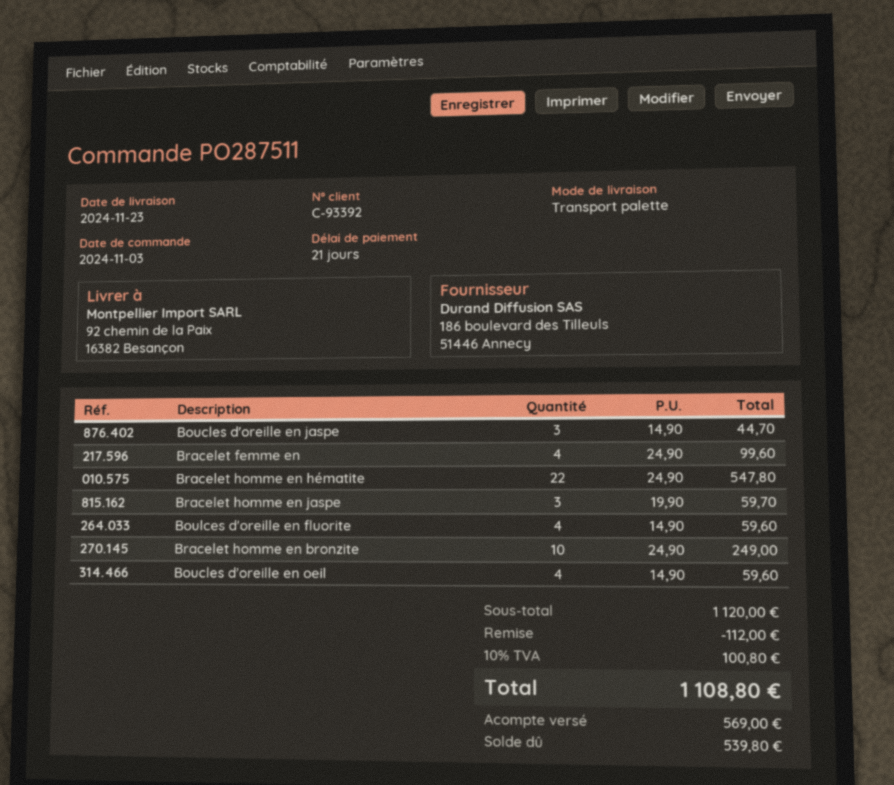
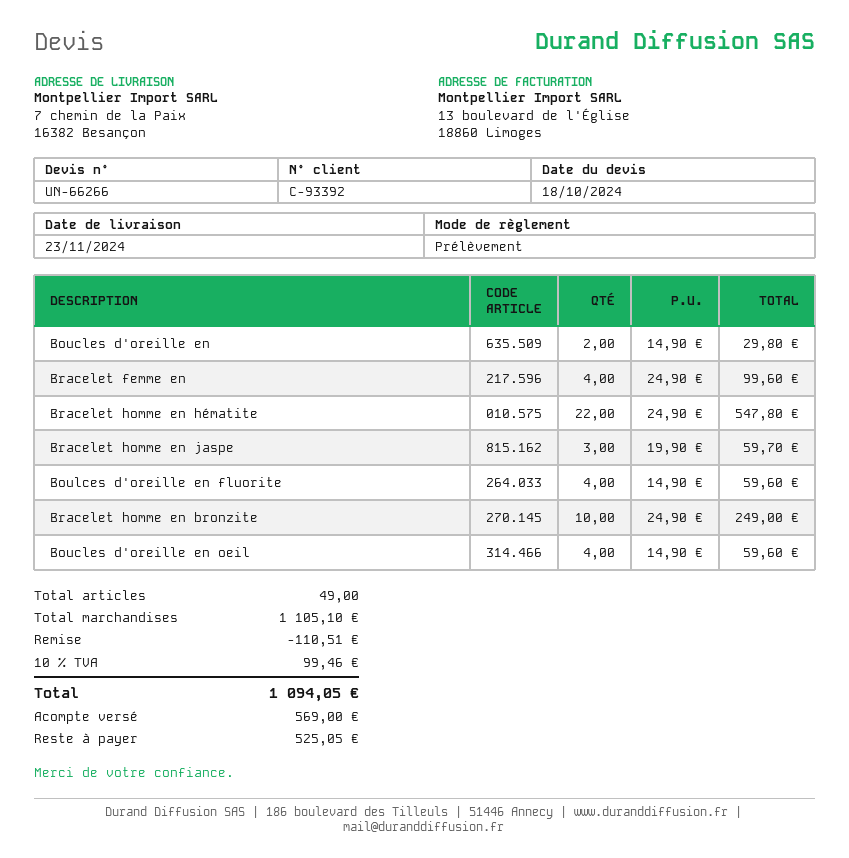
ship to: 92 chemin de la Paix, 16382 Besançon -> 7 chemin de la Paix, 16382 Besançon
Boucles d'oreille en jaspe: 3 x 14.90 = 44.70 -> none
Boucles d'oreille en: none -> 2 x 14.90 = 29.80
subtotal: 1120.00 -> 1105.10
discount: 112.00 -> 110.51
tax: 10% = 100.80 -> 10% = 99.46
total: 1108.80 -> 1094.05
balance: 539.80 -> 525.05

